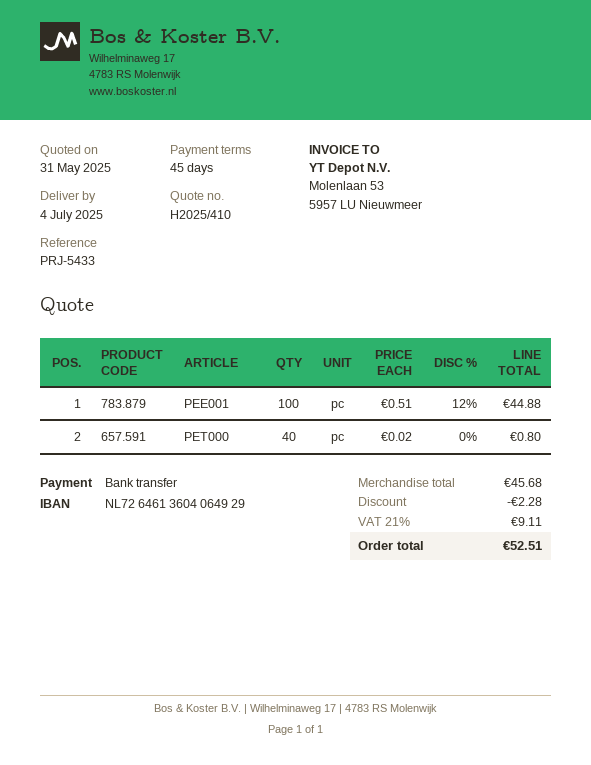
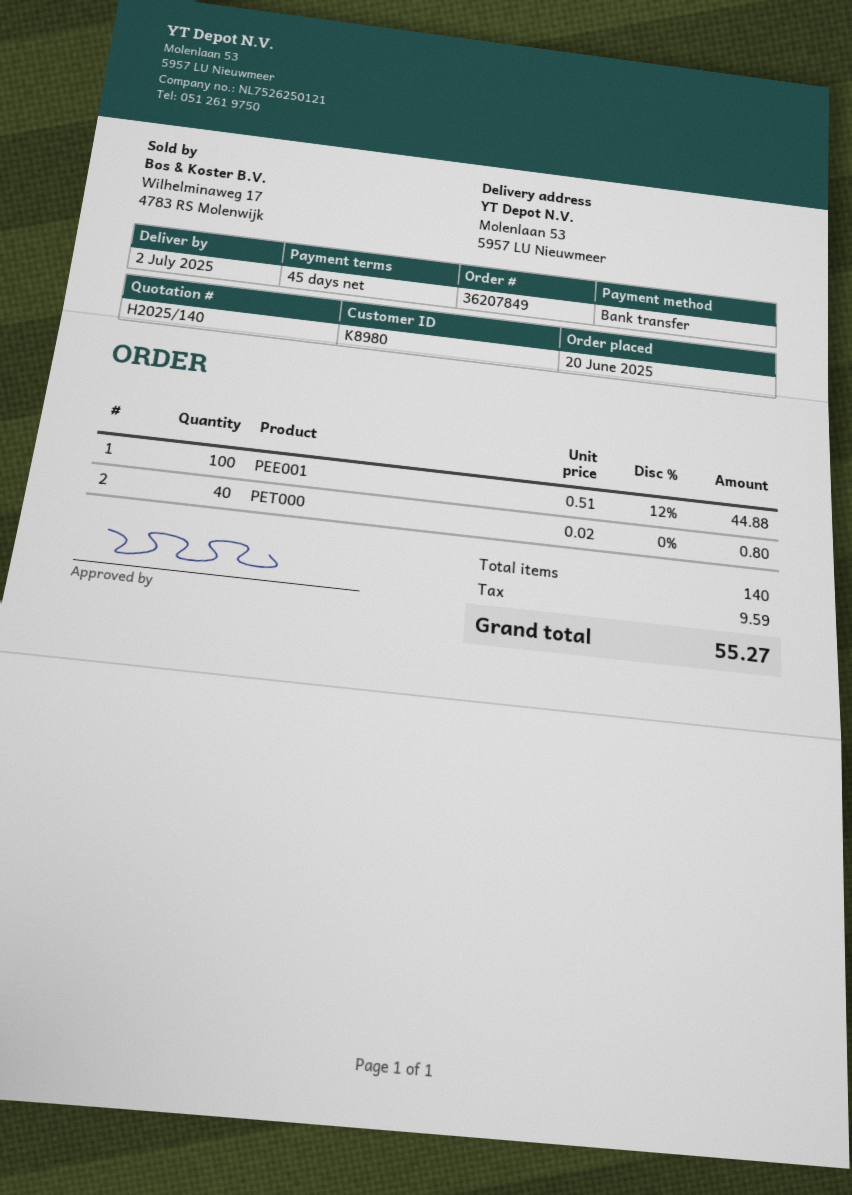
quote number: H2025/410 -> H2025/140
delivery date: 2025-07-04 -> 2025-07-02
discount: 2.28 -> none
tax: 9.11 -> 9.59
total: 52.51 -> 55.27

